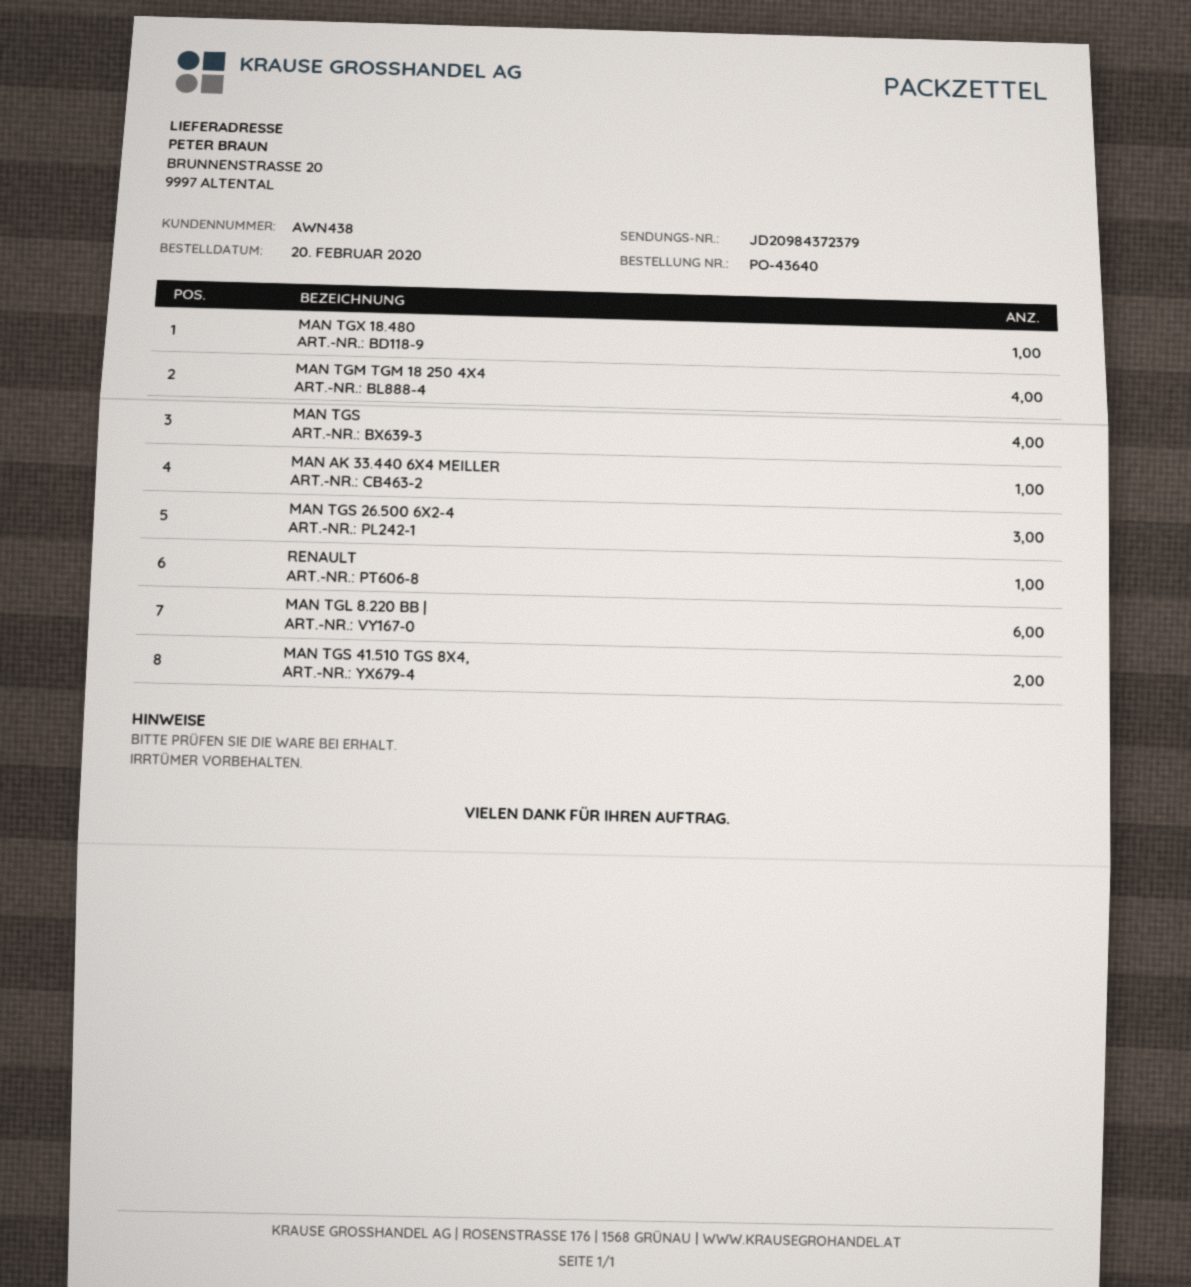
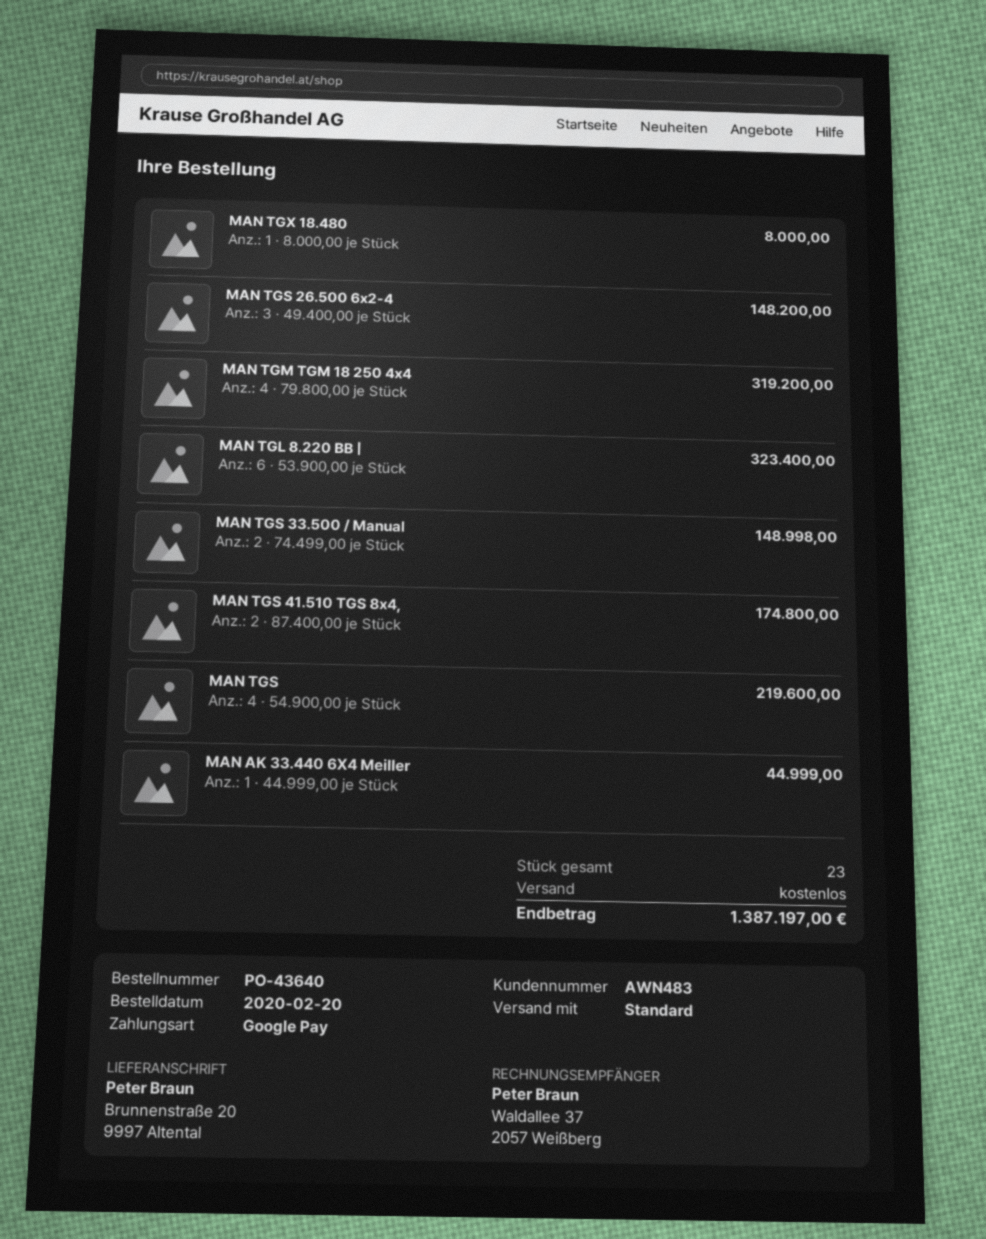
customer number: AWN438 -> AWN483
RENAULT: 1 -> none
MAN TGS 33.500 / Manual: none -> 2

